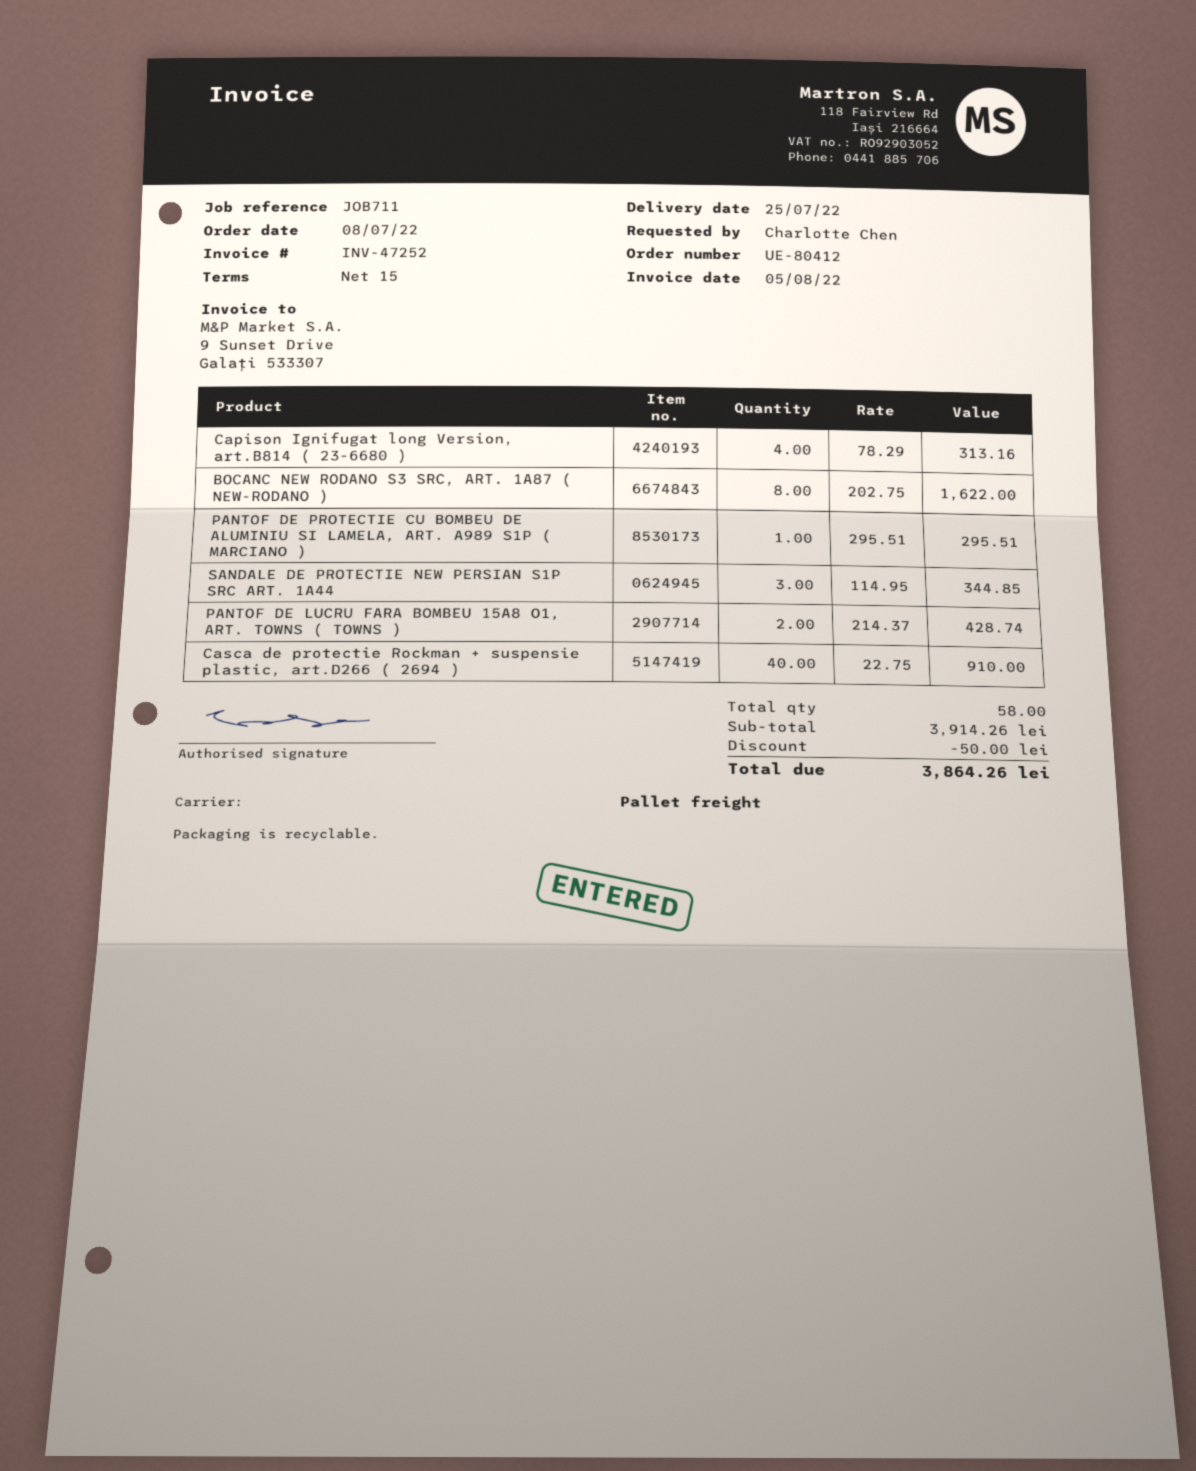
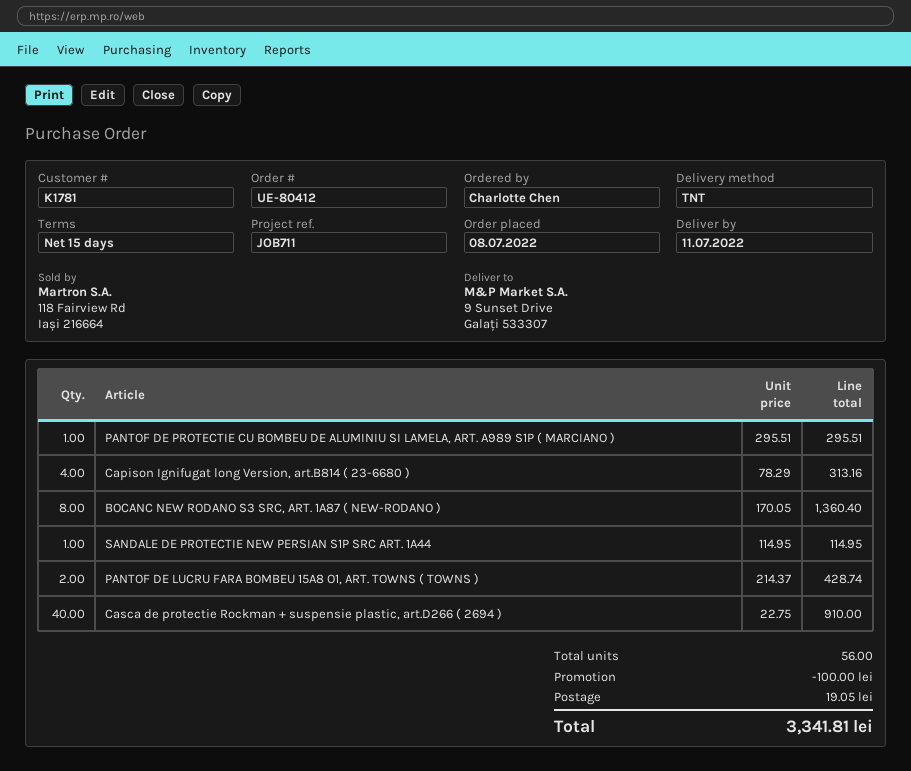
delivery date: 2022-07-25 -> 2022-07-11
shipping method: pallet freight -> TNT
BOCANC NEW RODANO S3 SRC, ART. 1A87 ( NEW-RODANO ): 8 x 202.75 = 1622.00 -> 8 x 170.05 = 1360.40
SANDALE DE PROTECTIE NEW PERSIAN S1P SRC ART. 1A44: 3 x 114.95 = 344.85 -> 1 x 114.95 = 114.95
total quantity: 58 -> 56
discount: 50.00 -> 100.00
shipping: none -> 19.05
total: 3864.26 -> 3341.81

